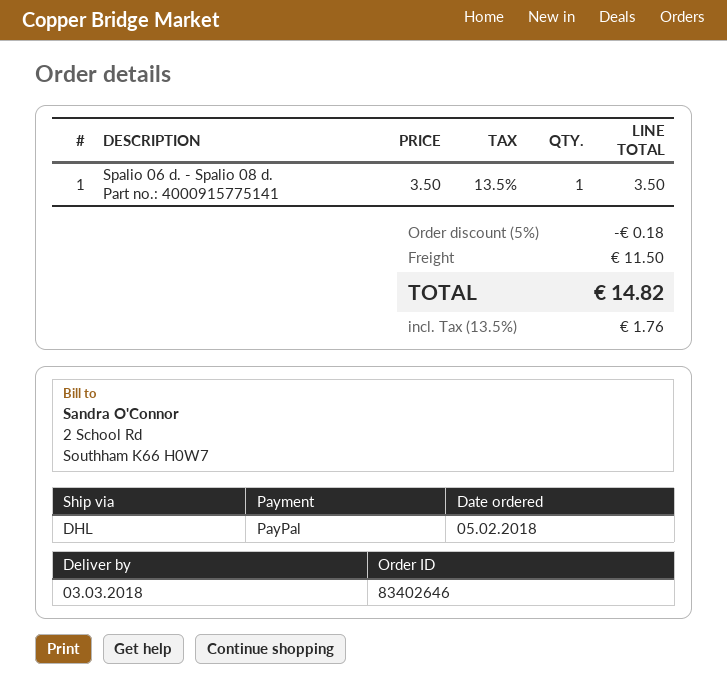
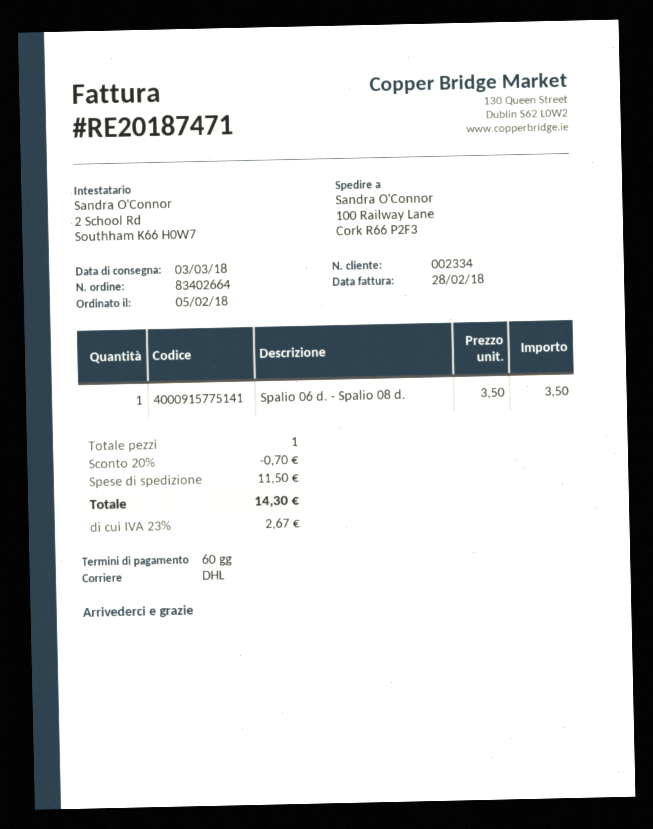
order number: 83402646 -> 83402664
discount: 5% = 0.18 -> 20% = 0.70
tax: 13.5% = 1.76 -> 23% = 2.67
total: 14.82 -> 14.30

